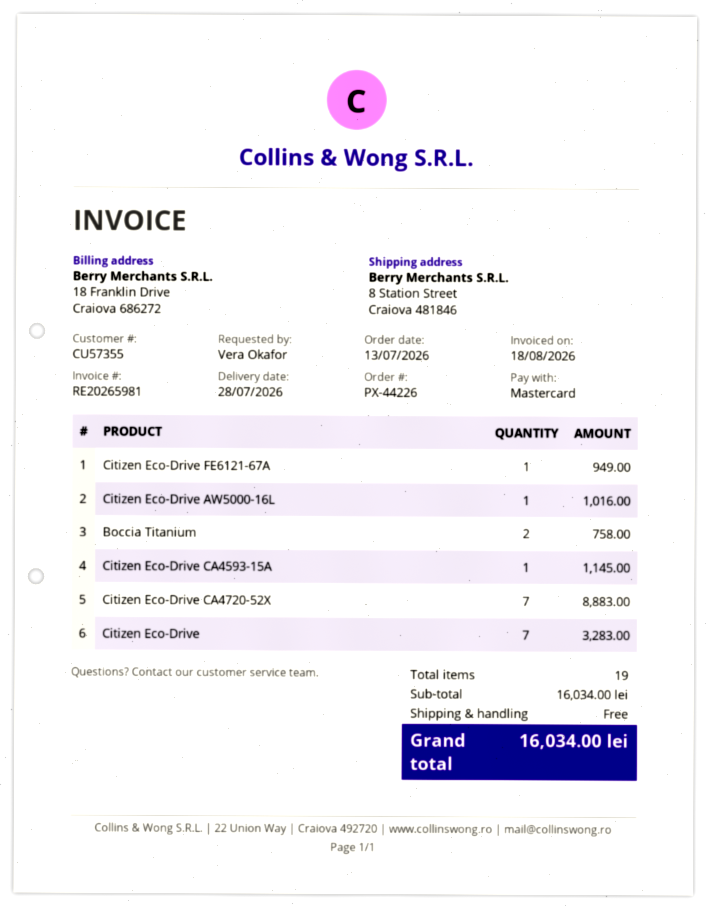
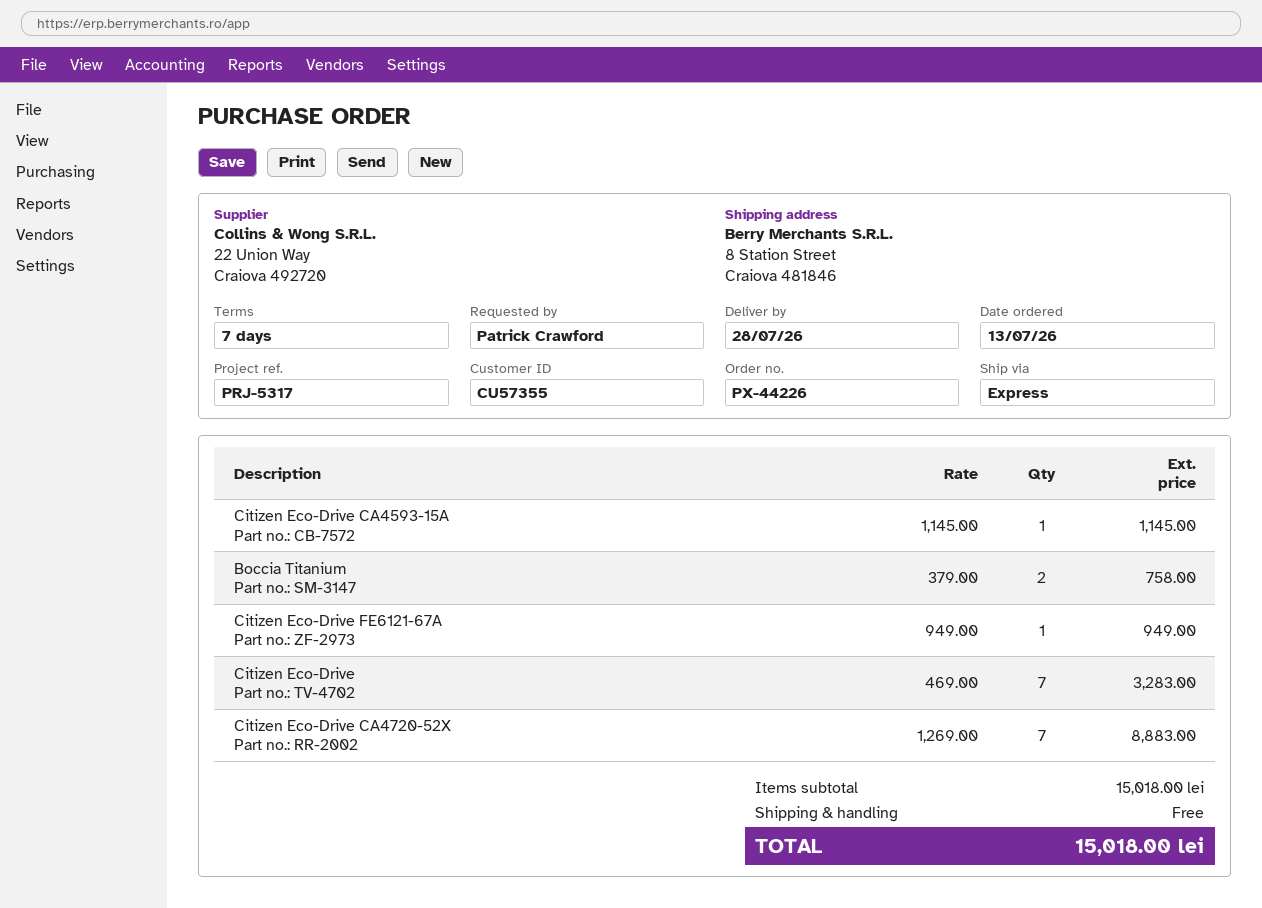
ordered by: Vera Okafor -> Patrick Crawford
Citizen Eco-Drive AW5000-16L: 1 for 1016.00 -> none
subtotal: 16034.00 -> 15018.00
total: 16034.00 -> 15018.00

